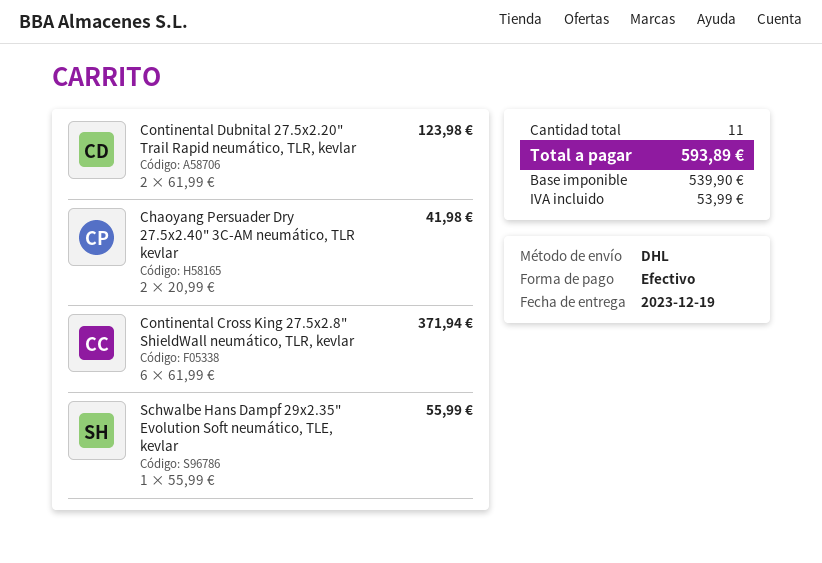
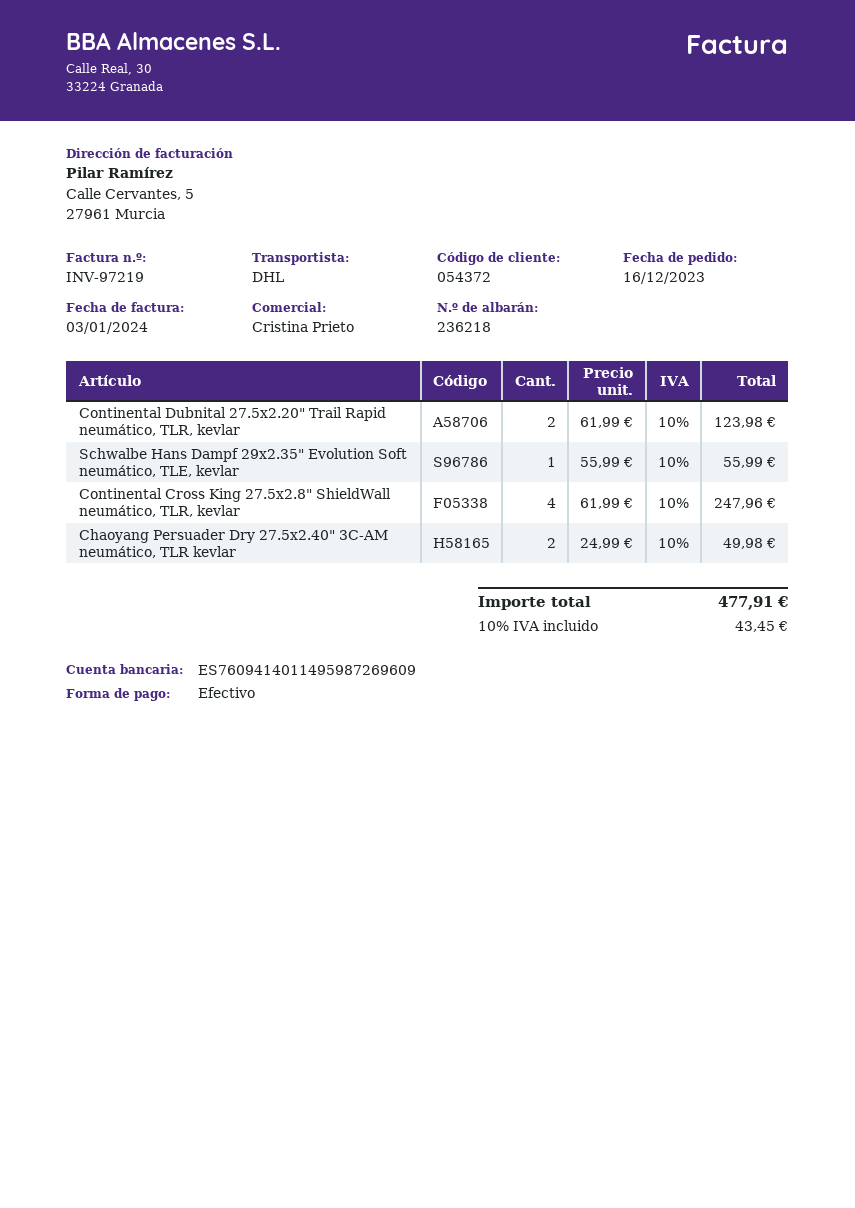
Chaoyang Persuader Dry 27.5x2.40" 3C-AM neumático, TLR kevlar: 2 x 20.99 = 41.98 -> 2 x 24.99 = 49.98
Continental Cross King 27.5x2.8" ShieldWall neumático, TLR, kevlar: 6 x 61.99 = 371.94 -> 4 x 61.99 = 247.96
tax: 53.99 -> 43.45
total: 593.89 -> 477.91

